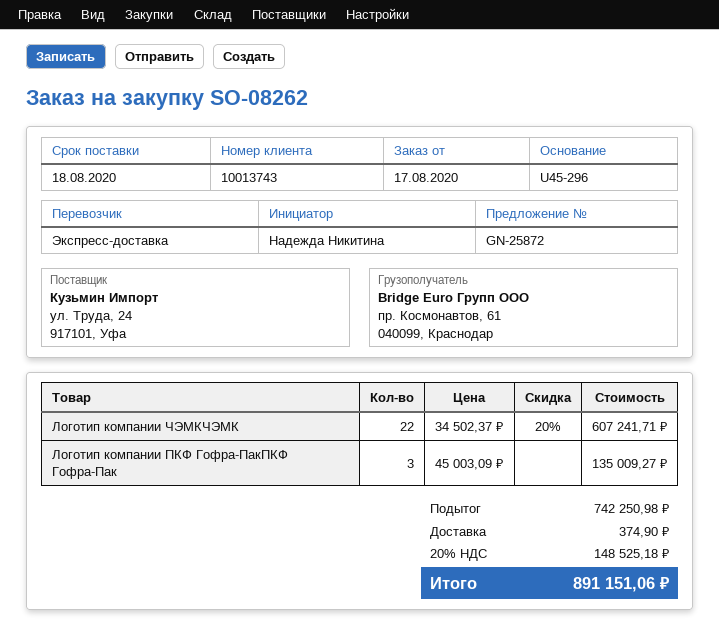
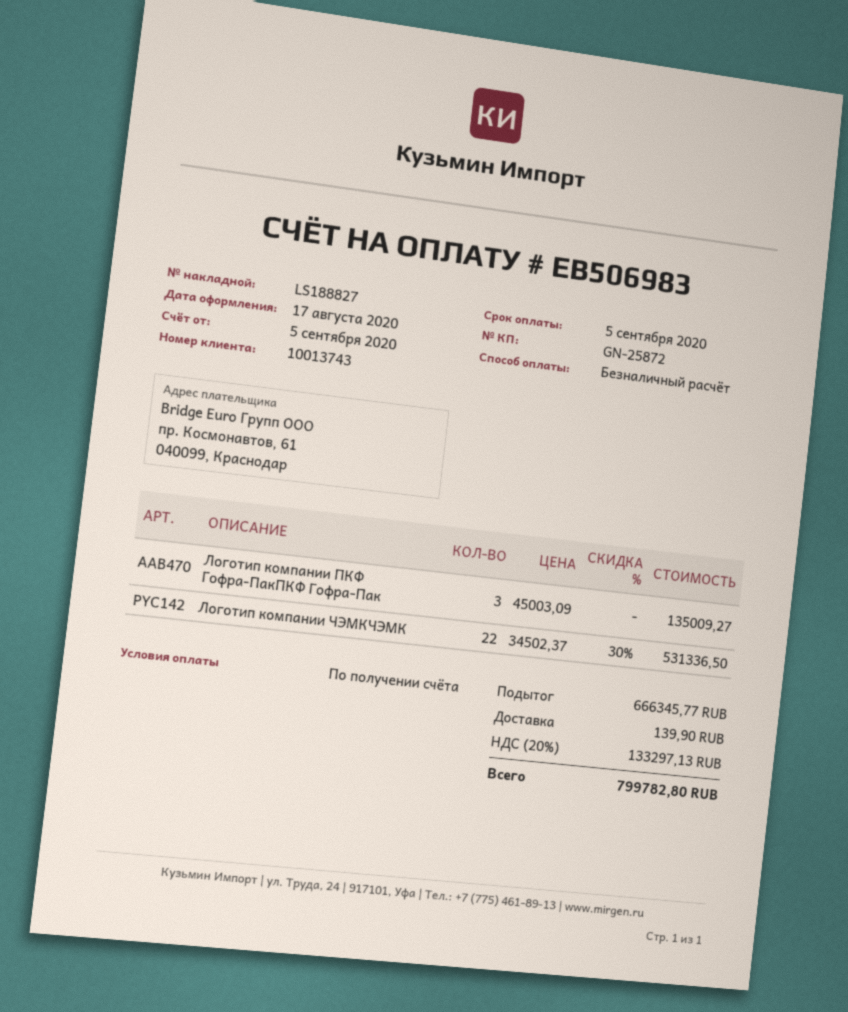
Логотип компании ЧЭМКЧЭМК: 22 x 34502.37 - 20% = 607241.71 -> 22 x 34502.37 - 30% = 531336.50
subtotal: 742250.98 -> 666345.77
shipping: 374.90 -> 139.90
tax: 20% = 148525.18 -> 20% = 133297.13
total: 891151.06 -> 799782.80

